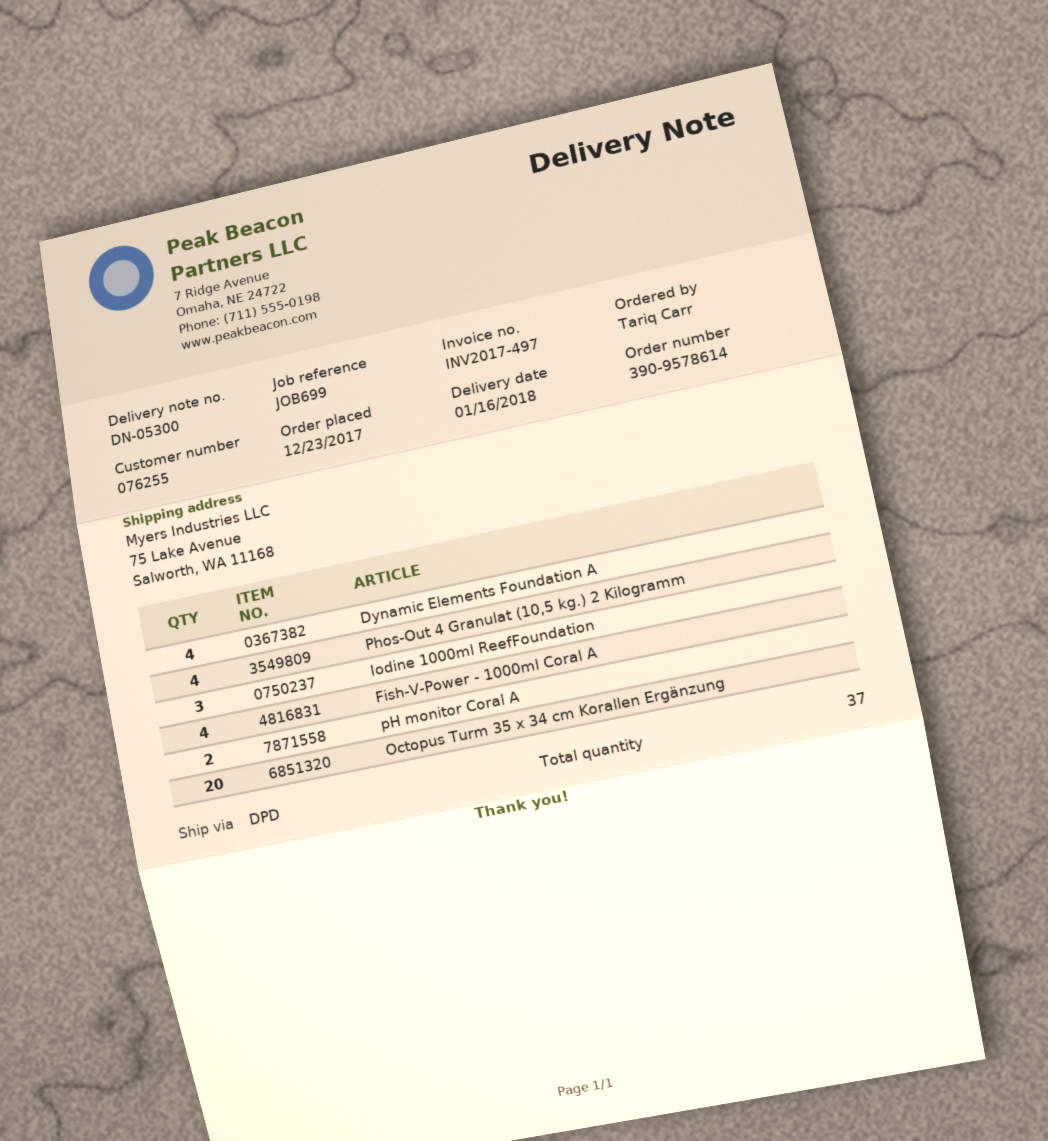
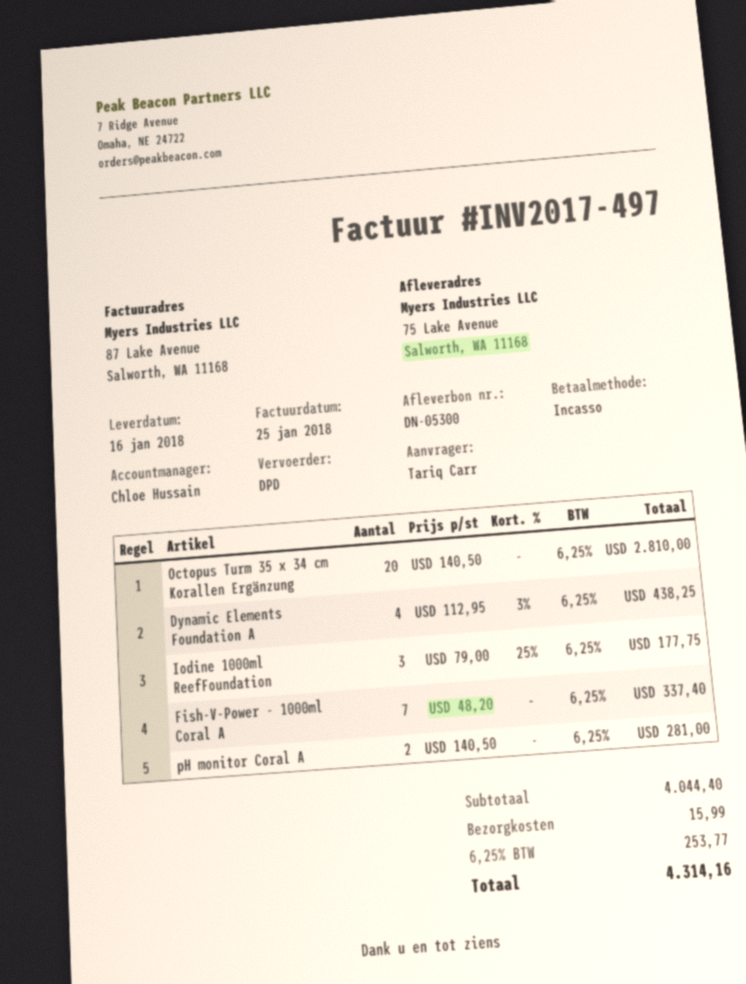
Phos-Out 4 Granulat (10,5 kg.) 2 Kilogramm: 4 -> none
Fish-V-Power - 1000ml Coral A: 4 -> 7

